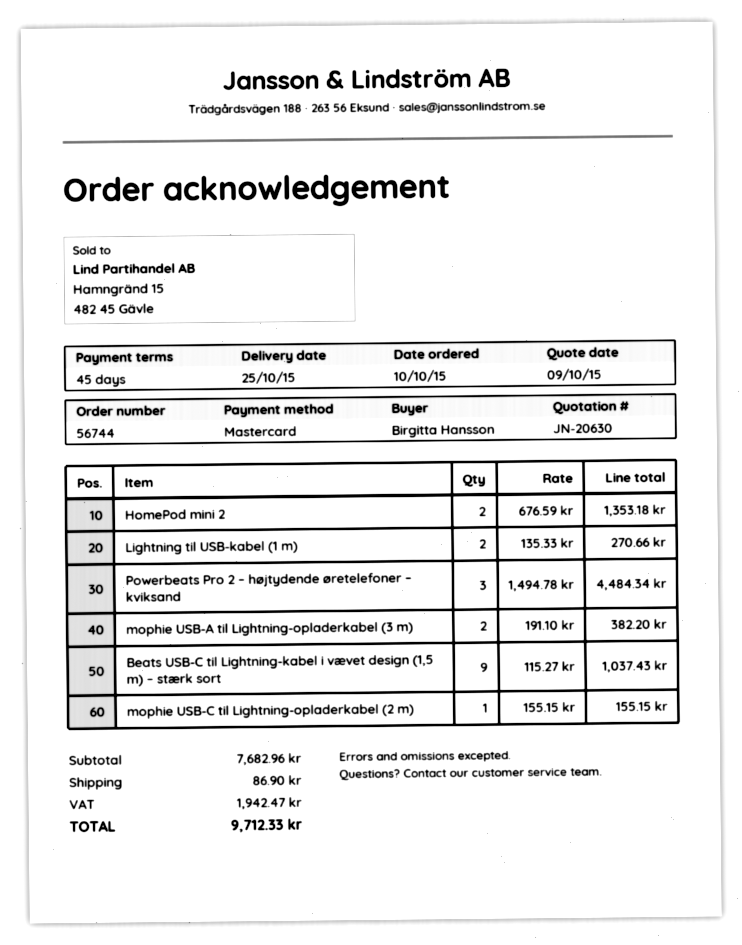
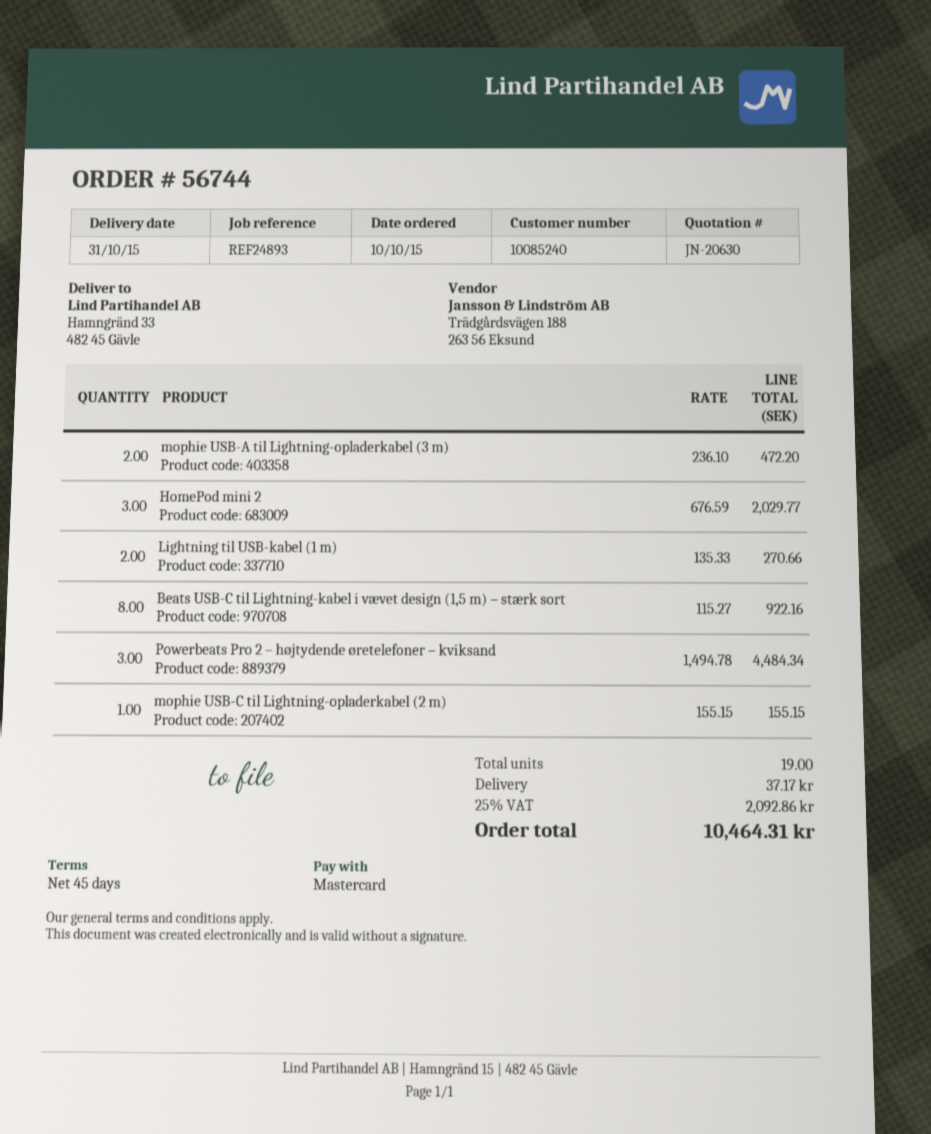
delivery date: 2015-10-25 -> 2015-10-31
HomePod mini 2: 2 x 676.59 = 1353.18 -> 3 x 676.59 = 2029.77
mophie USB-A til Lightning-opladerkabel (3 m): 2 x 191.10 = 382.20 -> 2 x 236.10 = 472.20
Beats USB-C til Lightning-kabel i vævet design (1,5 m) – stærk sort: 9 x 115.27 = 1037.43 -> 8 x 115.27 = 922.16
shipping: 86.90 -> 37.17
tax: 1942.47 -> 2092.86
total: 9712.33 -> 10464.31

